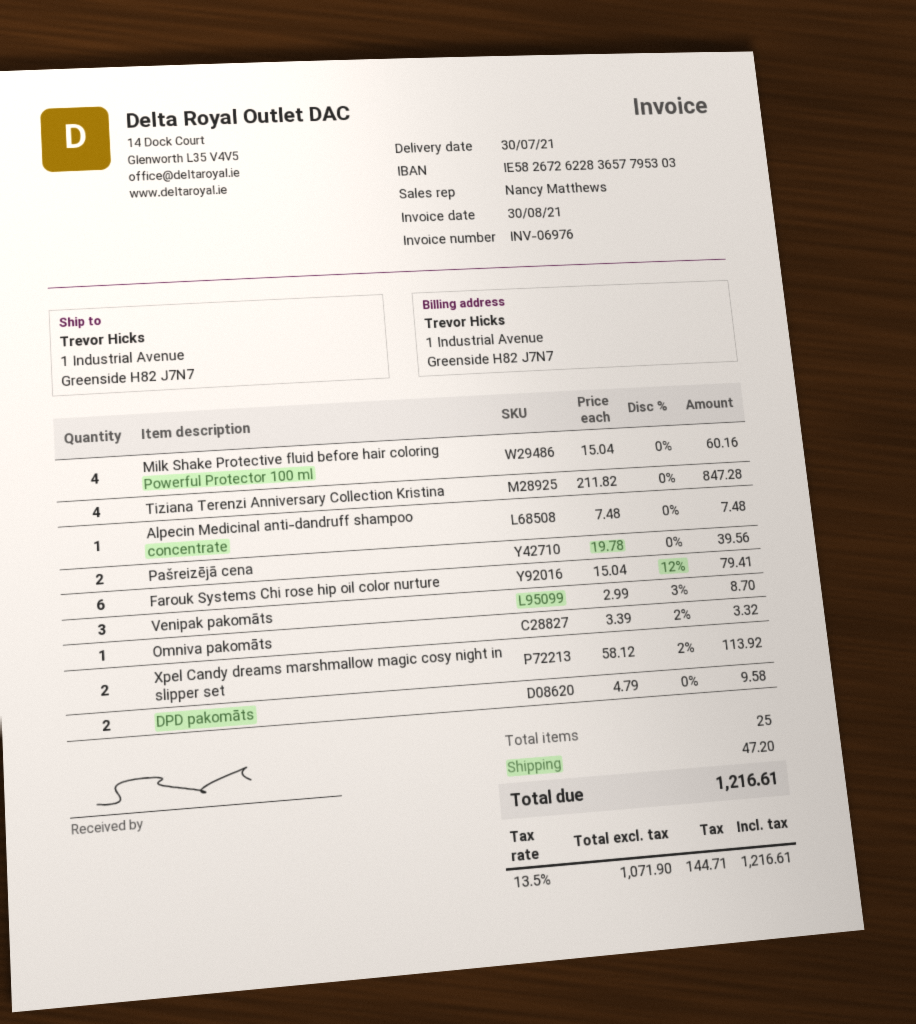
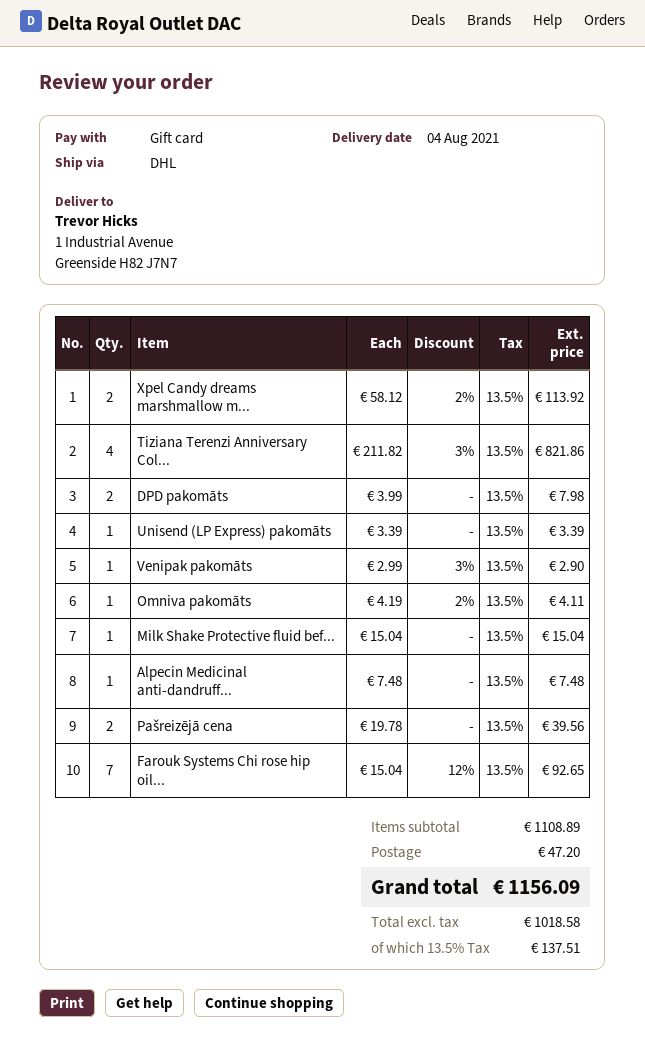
delivery date: 2021-07-30 -> 2021-08-04
Milk Shake Protective fluid before hair coloring Powerful Protector 100 ml: 4 x 15.04 = 60.16 -> 1 x 15.04 = 15.04
Tiziana Terenzi Anniversary Collection Kristina: 4 x 211.82 = 847.28 -> 4 x 211.82 - 3% = 821.86
Farouk Systems Chi rose hip oil color nurture: 6 x 15.04 - 12% = 79.41 -> 7 x 15.04 - 12% = 92.65
Venipak pakomāts: 3 x 2.99 - 3% = 8.70 -> 1 x 2.99 - 3% = 2.90
Omniva pakomāts: 1 x 3.39 - 2% = 3.32 -> 1 x 4.19 - 2% = 4.11
DPD pakomāts: 2 x 4.79 = 9.58 -> 2 x 3.99 = 7.98
Unisend (LP Express) pakomāts: none -> 1 x 3.39 = 3.39
net: 1071.90 -> 1018.58
tax: 13.5% = 144.71 -> 13.5% = 137.51
total: 1216.61 -> 1156.09

